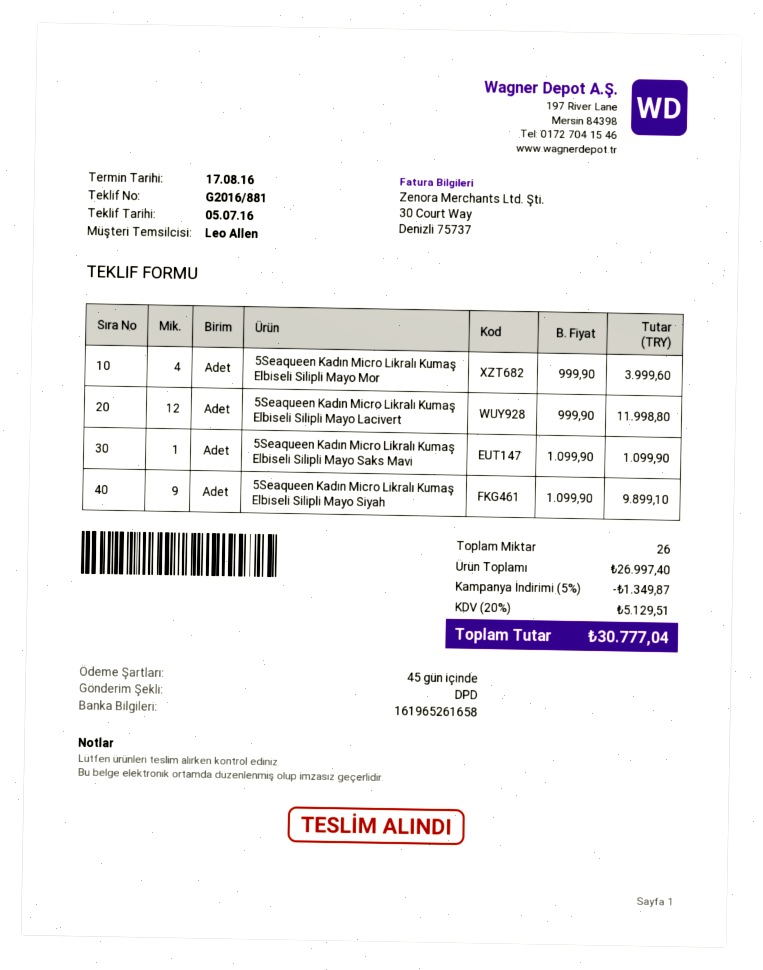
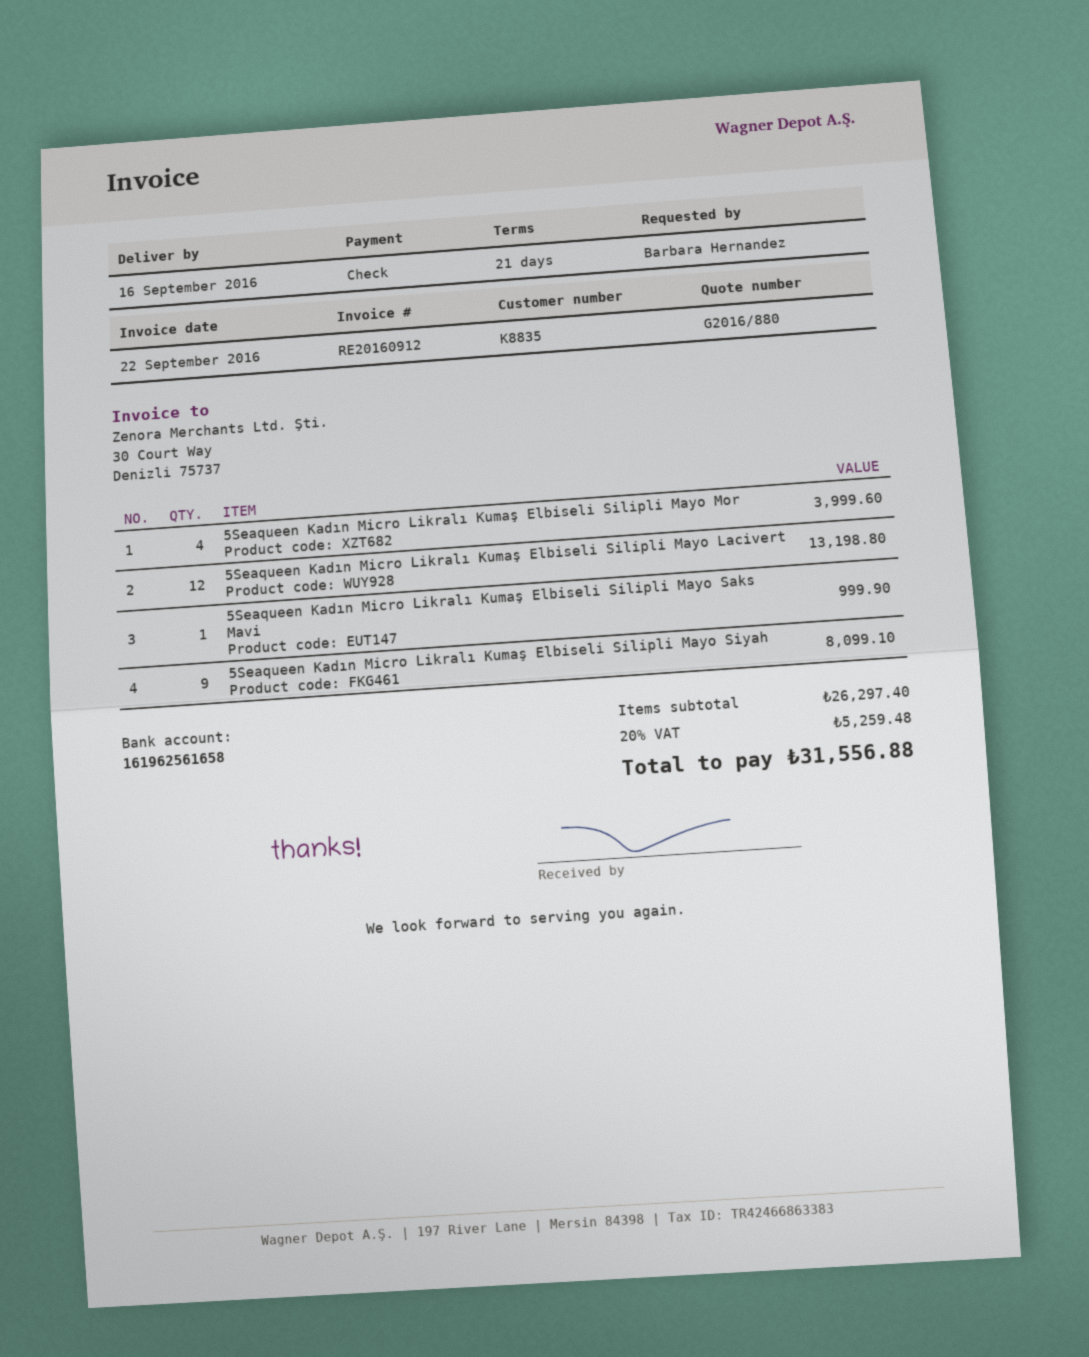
quote number: G2016/881 -> G2016/880
delivery date: 2016-08-17 -> 2016-09-16
payment terms: 45 days -> 21 days
bank account: 161965261658 -> 161962561658
5Seaqueen Kadın Micro Likralı Kumaş Elbiseli Silipli Mayo Lacivert: 12 for 11998.80 -> 12 for 13198.80
5Seaqueen Kadın Micro Likralı Kumaş Elbiseli Silipli Mayo Saks Mavi: 1 for 1099.90 -> 1 for 999.90
5Seaqueen Kadın Micro Likralı Kumaş Elbiseli Silipli Mayo Siyah: 9 for 9899.10 -> 9 for 8099.10
subtotal: 26997.40 -> 26297.40
discount: 5% = 1349.87 -> none
tax: 20% = 5129.51 -> 20% = 5259.48
total: 30777.04 -> 31556.88

